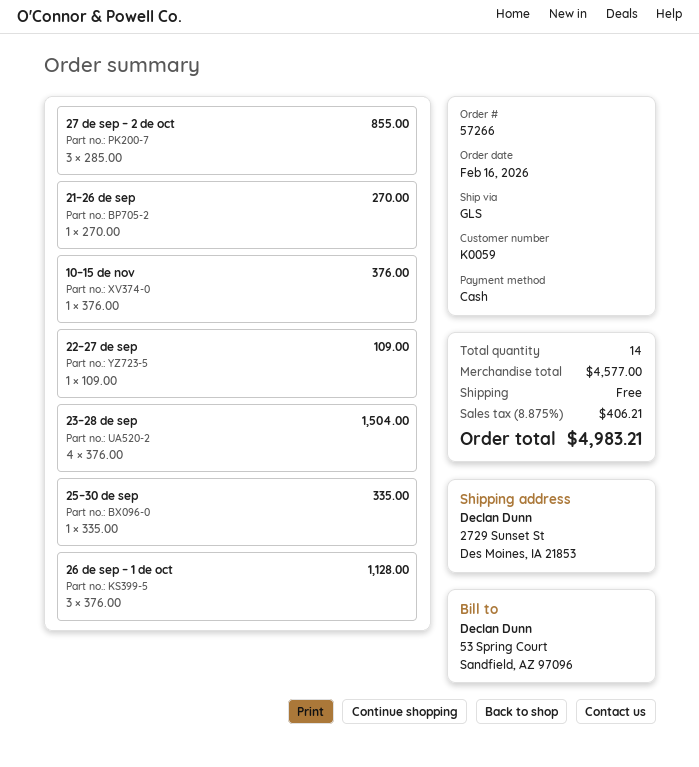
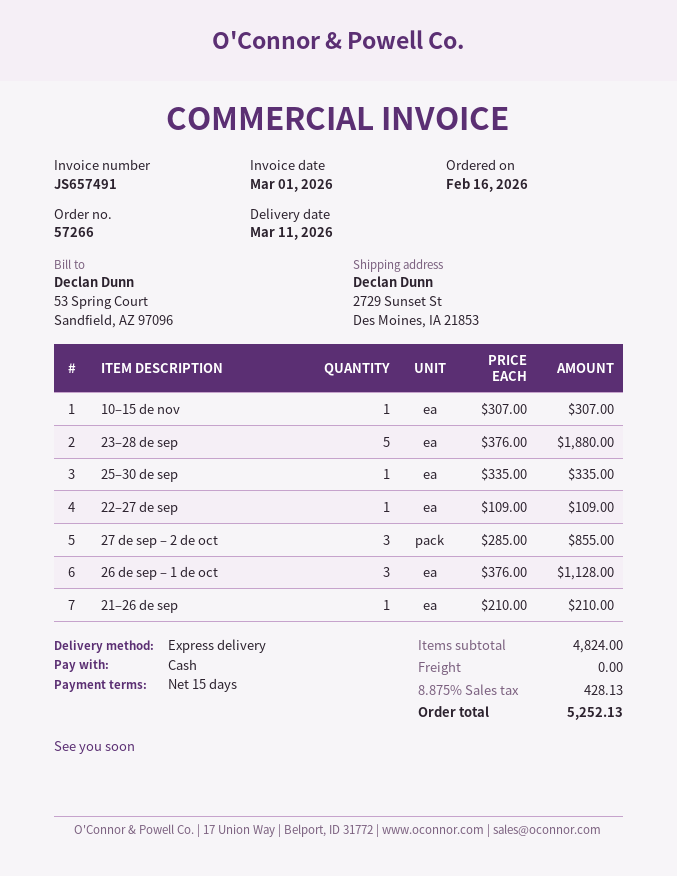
shipping method: GLS -> express
21–26 de sep: 1 x 270.00 = 270.00 -> 1 x 210.00 = 210.00
10–15 de nov: 1 x 376.00 = 376.00 -> 1 x 307.00 = 307.00
23–28 de sep: 4 x 376.00 = 1504.00 -> 5 x 376.00 = 1880.00
subtotal: 4577.00 -> 4824.00
tax: 8.875% = 406.21 -> 8.875% = 428.13
total: 4983.21 -> 5252.13

